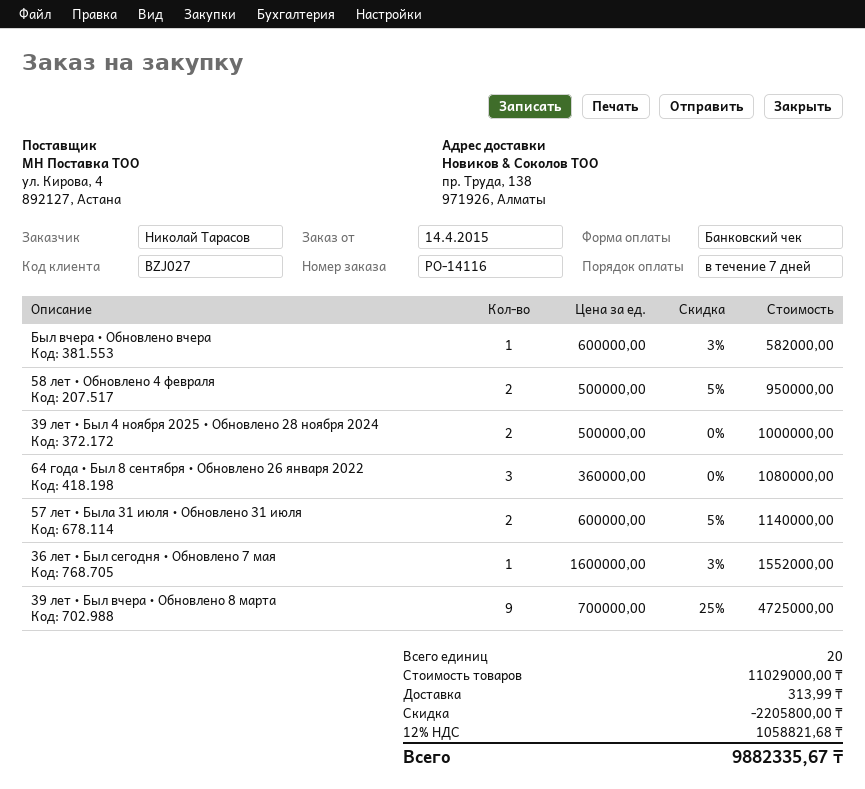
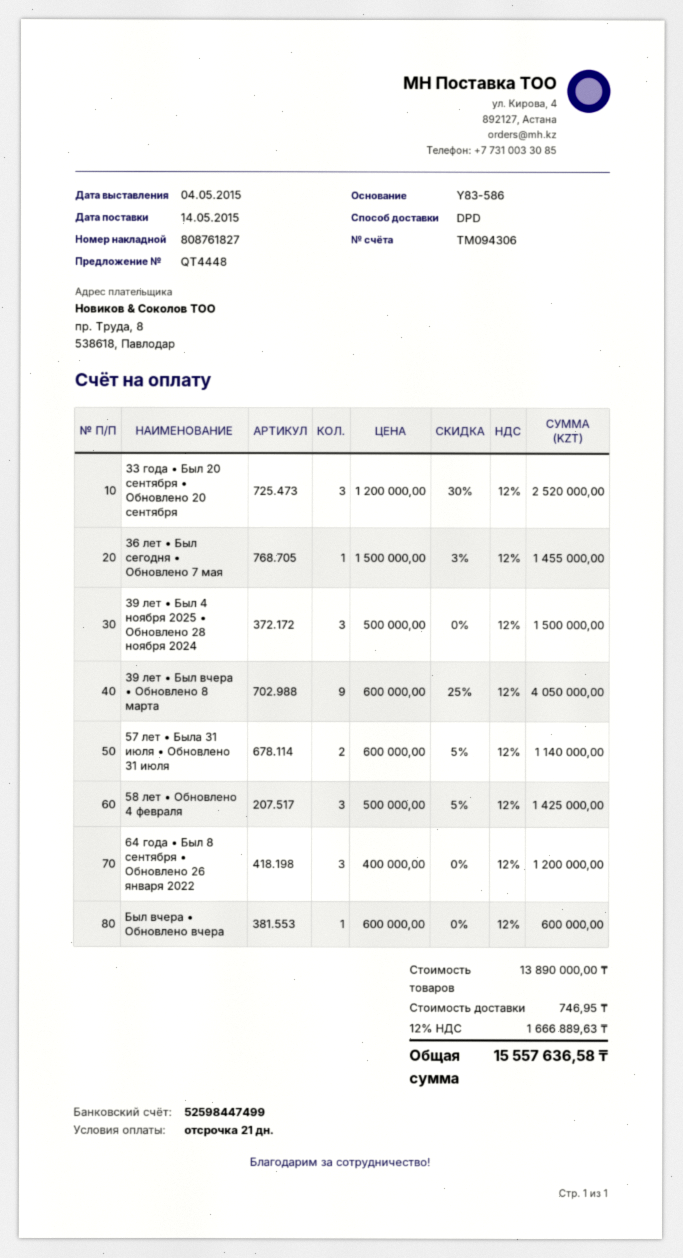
payment terms: 7 days -> 21 days
Был вчера • Обновлено вчера: 1 x 600000.00 - 3% = 582000.00 -> 1 x 600000.00 = 600000.00
58 лет • Обновлено 4 февраля: 2 x 500000.00 - 5% = 950000.00 -> 3 x 500000.00 - 5% = 1425000.00
39 лет • Был 4 ноября 2025 • Обновлено 28 ноября 2024: 2 x 500000.00 = 1000000.00 -> 3 x 500000.00 = 1500000.00
64 года • Был 8 сентября • Обновлено 26 января 2022: 3 x 360000.00 = 1080000.00 -> 3 x 400000.00 = 1200000.00
36 лет • Был сегодня • Обновлено 7 мая: 1 x 1600000.00 - 3% = 1552000.00 -> 1 x 1500000.00 - 3% = 1455000.00
39 лет • Был вчера • Обновлено 8 марта: 9 x 700000.00 - 25% = 4725000.00 -> 9 x 600000.00 - 25% = 4050000.00
33 года • Был 20 сентября • Обновлено 20 сентября: none -> 3 x 1200000.00 - 30% = 2520000.00
subtotal: 11029000.00 -> 13890000.00
discount: 2205800.00 -> none
shipping: 313.99 -> 746.95
tax: 12% = 1058821.68 -> 12% = 1666889.63
total: 9882335.67 -> 15557636.58

